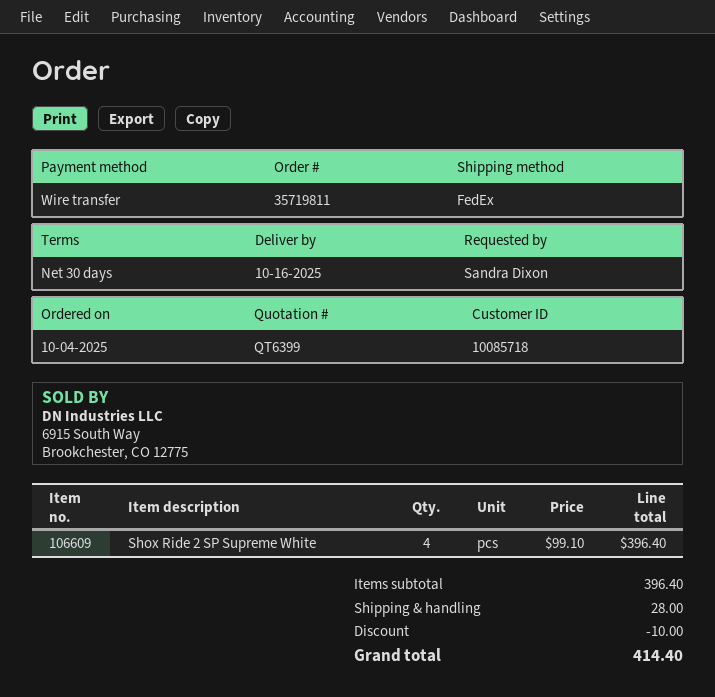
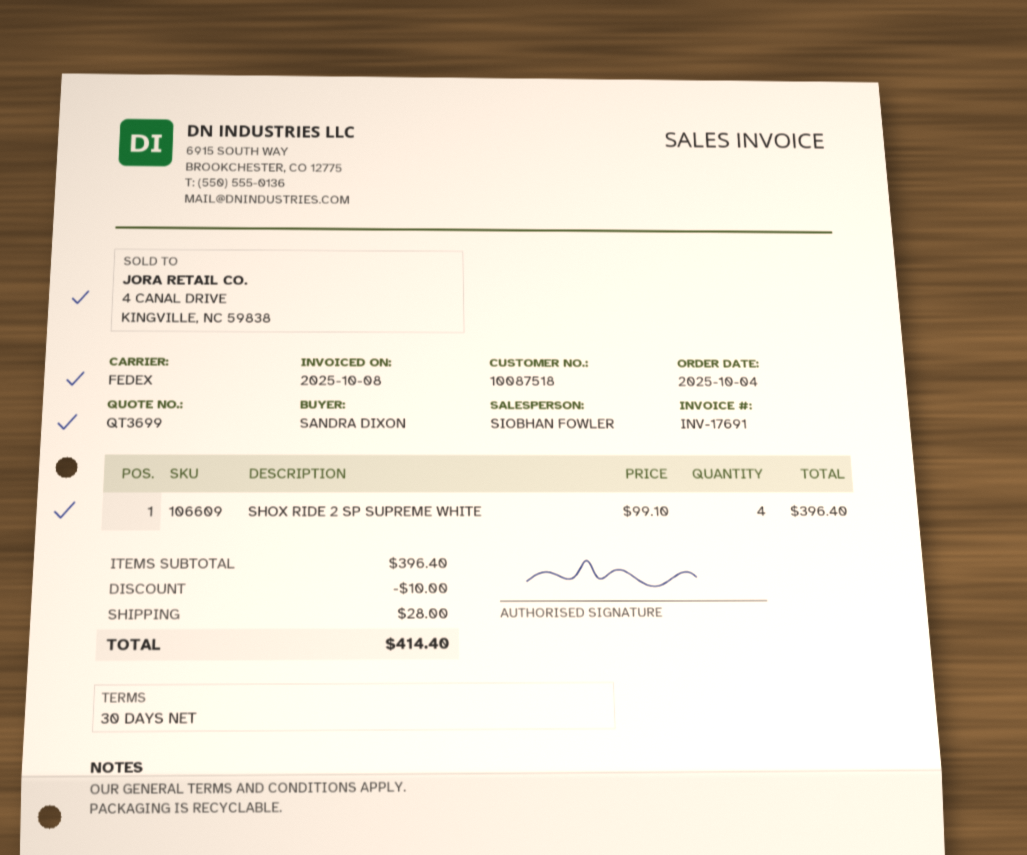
quote number: QT6399 -> QT3699
customer number: 10085718 -> 10087518

